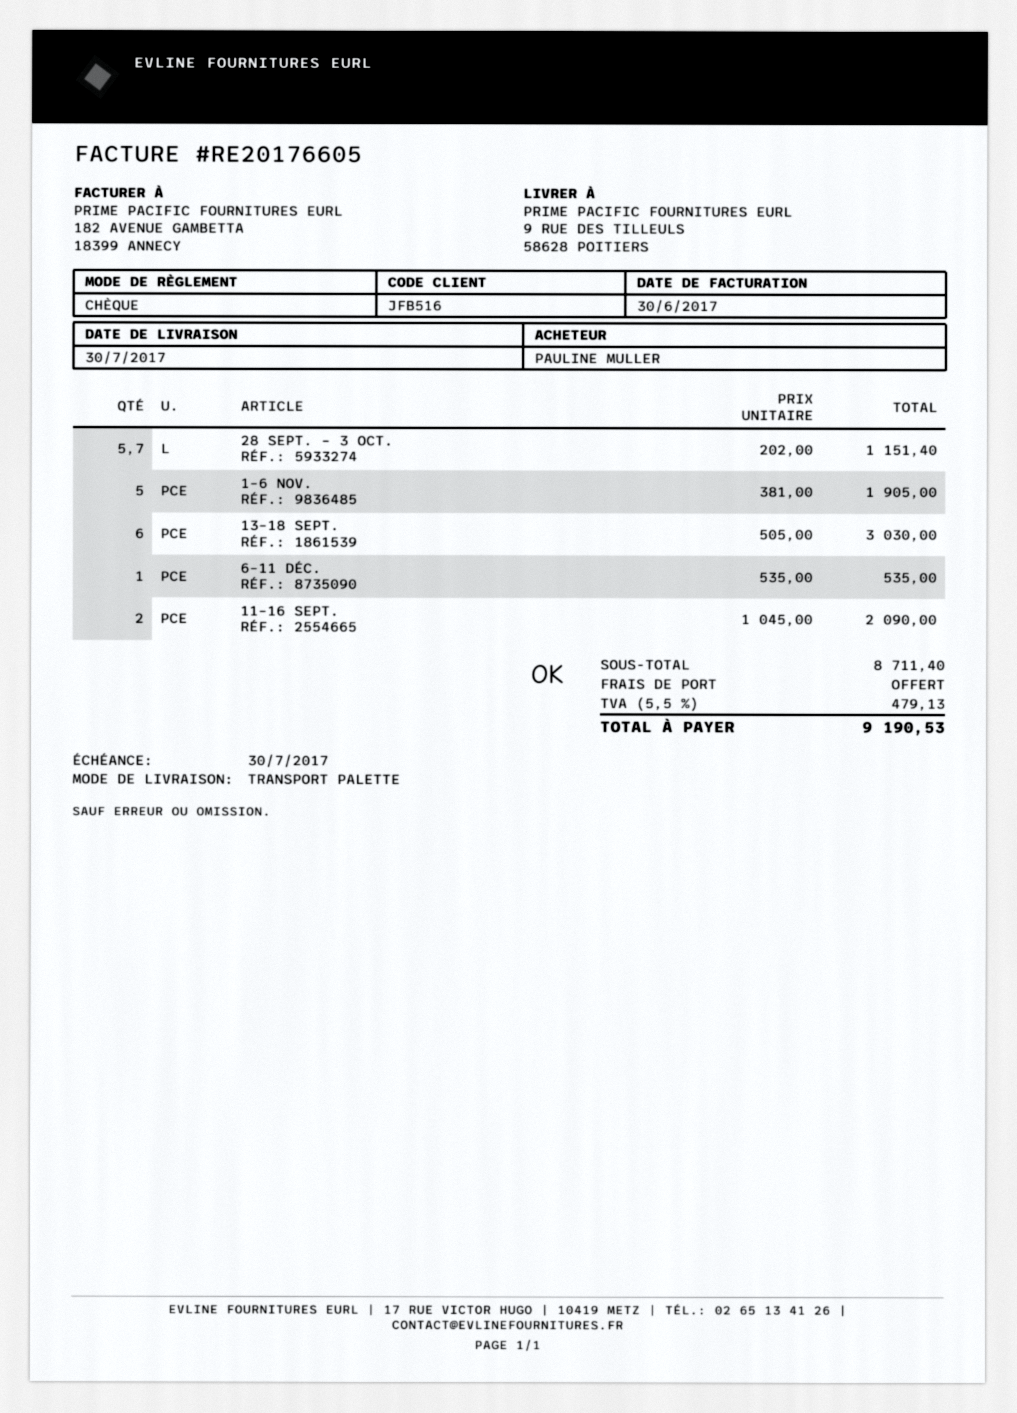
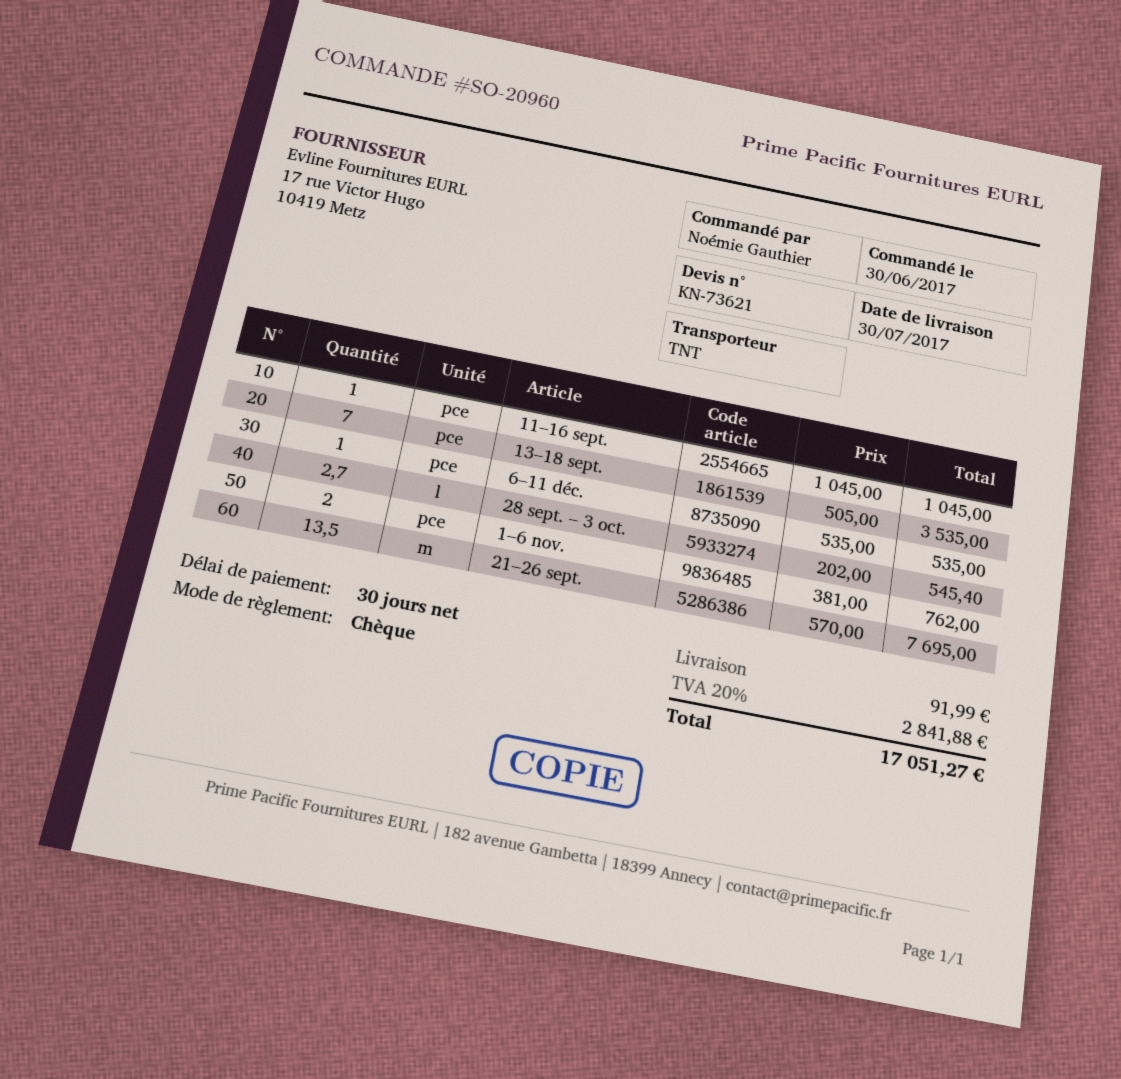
ordered by: PAULINE MULLER -> Noémie Gauthier
shipping method: pallet freight -> TNT
28 SEPT. – 3 OCT.: 5.7 x 202.00 = 1151.40 -> 2.7 x 202.00 = 545.40
1–6 NOV.: 5 x 381.00 = 1905.00 -> 2 x 381.00 = 762.00
13–18 SEPT.: 6 x 505.00 = 3030.00 -> 7 x 505.00 = 3535.00
11–16 SEPT.: 2 x 1045.00 = 2090.00 -> 1 x 1045.00 = 1045.00
21–26 sept.: none -> 13.5 x 570.00 = 7695.00
shipping: 0.00 -> 91.99
tax: 5.5% = 479.13 -> 20% = 2841.88
total: 9190.53 -> 17051.27

